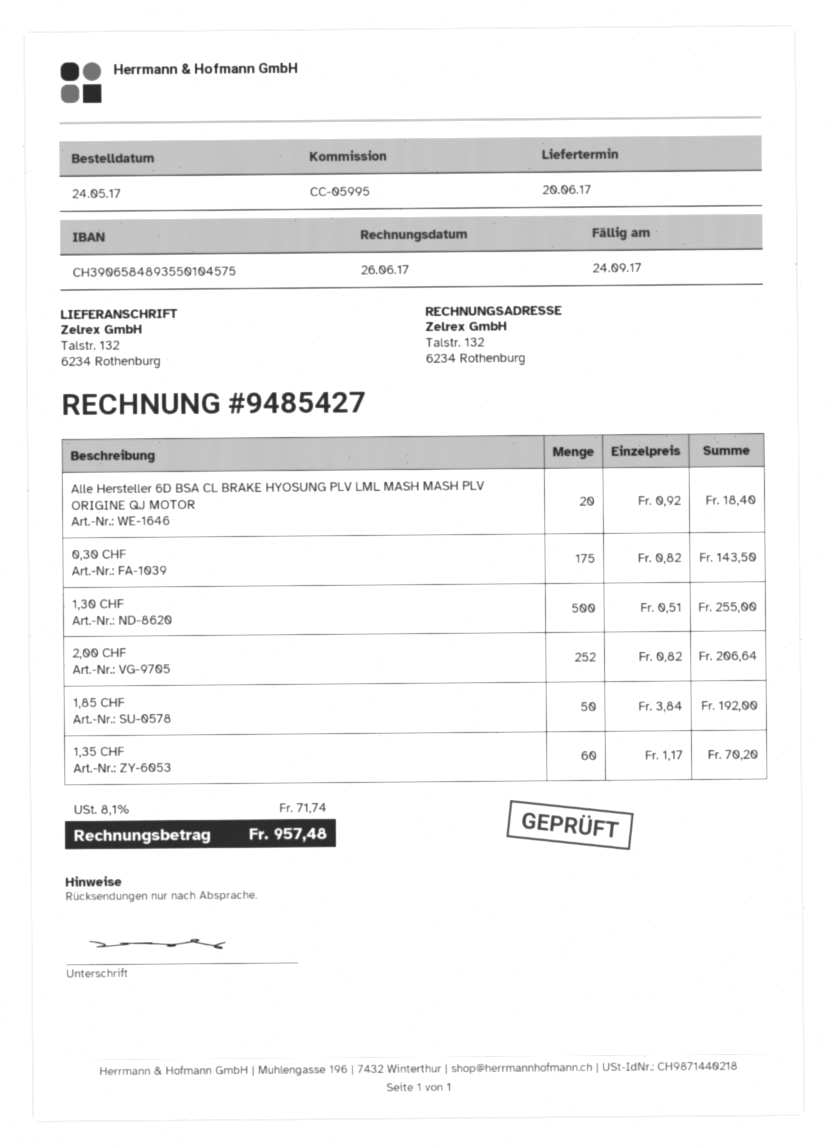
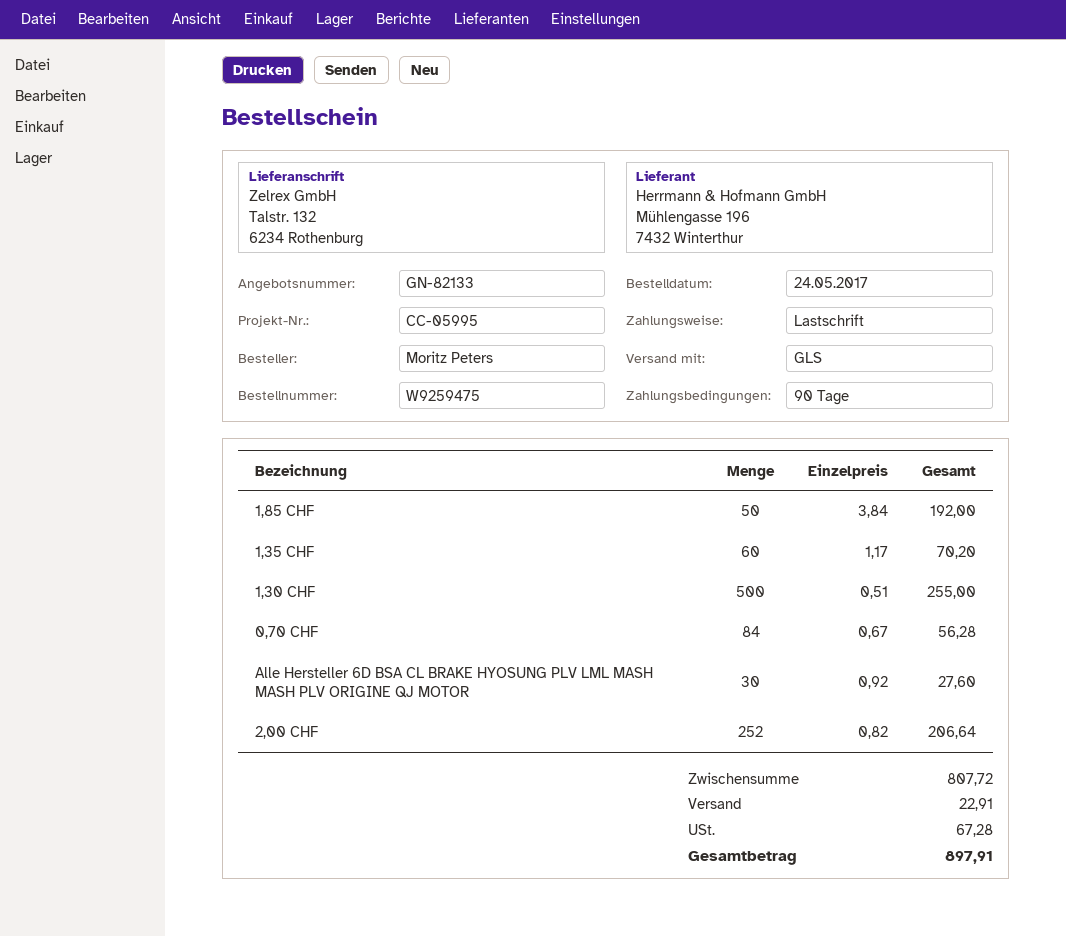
Alle Hersteller 6D BSA CL BRAKE HYOSUNG PLV LML MASH MASH PLV ORIGINE QJ MOTOR: 20 x 0.92 = 18.40 -> 30 x 0.92 = 27.60
0,30 CHF: 175 x 0.82 = 143.50 -> none
0,70 CHF: none -> 84 x 0.67 = 56.28
shipping: none -> 22.91
tax: 71.74 -> 67.28
total: 957.48 -> 897.91

